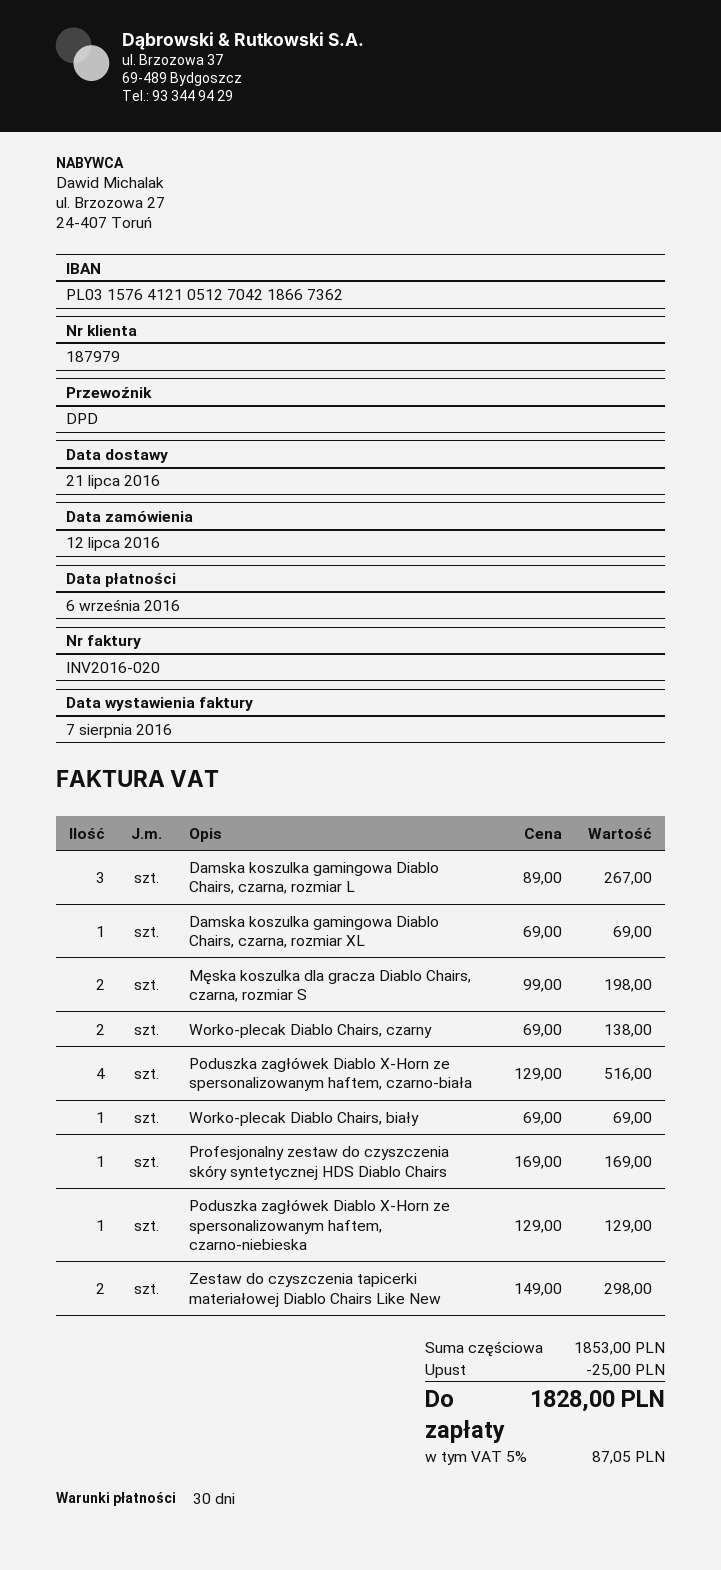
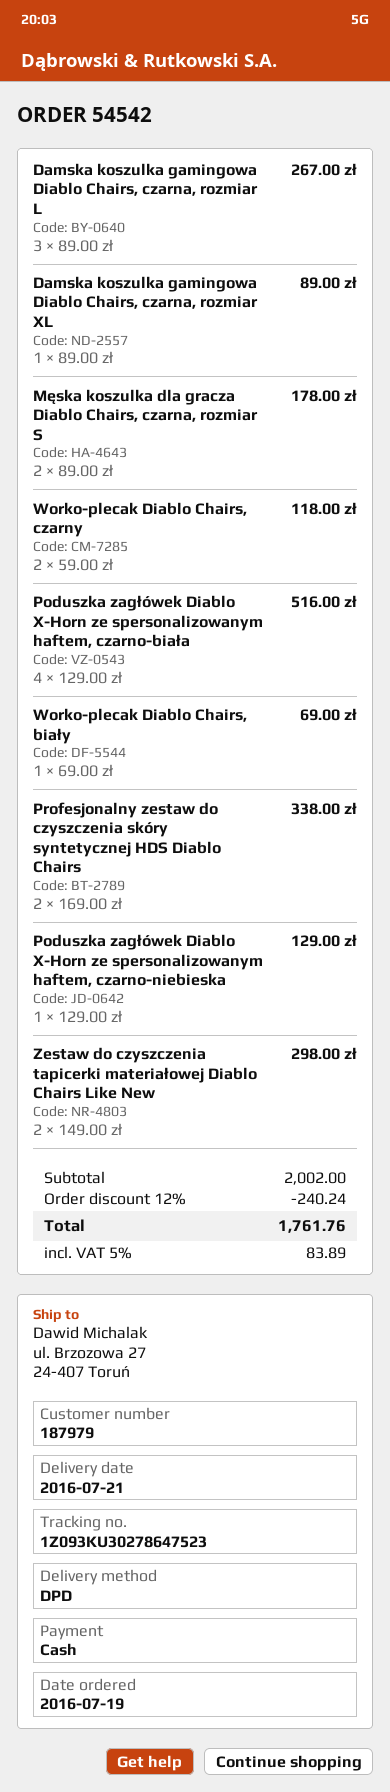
order date: 2016-07-12 -> 2016-07-19
Damska koszulka gamingowa Diablo Chairs, czarna, rozmiar XL: 1 x 69.00 = 69.00 -> 1 x 89.00 = 89.00
Męska koszulka dla gracza Diablo Chairs, czarna, rozmiar S: 2 x 99.00 = 198.00 -> 2 x 89.00 = 178.00
Worko-plecak Diablo Chairs, czarny: 2 x 69.00 = 138.00 -> 2 x 59.00 = 118.00
Profesjonalny zestaw do czyszczenia skóry syntetycznej HDS Diablo Chairs: 1 x 169.00 = 169.00 -> 2 x 169.00 = 338.00
subtotal: 1853.00 -> 2002.00
discount: 25.00 -> 240.24
tax: 5% = 87.05 -> 5% = 83.89
total: 1828.00 -> 1761.76

